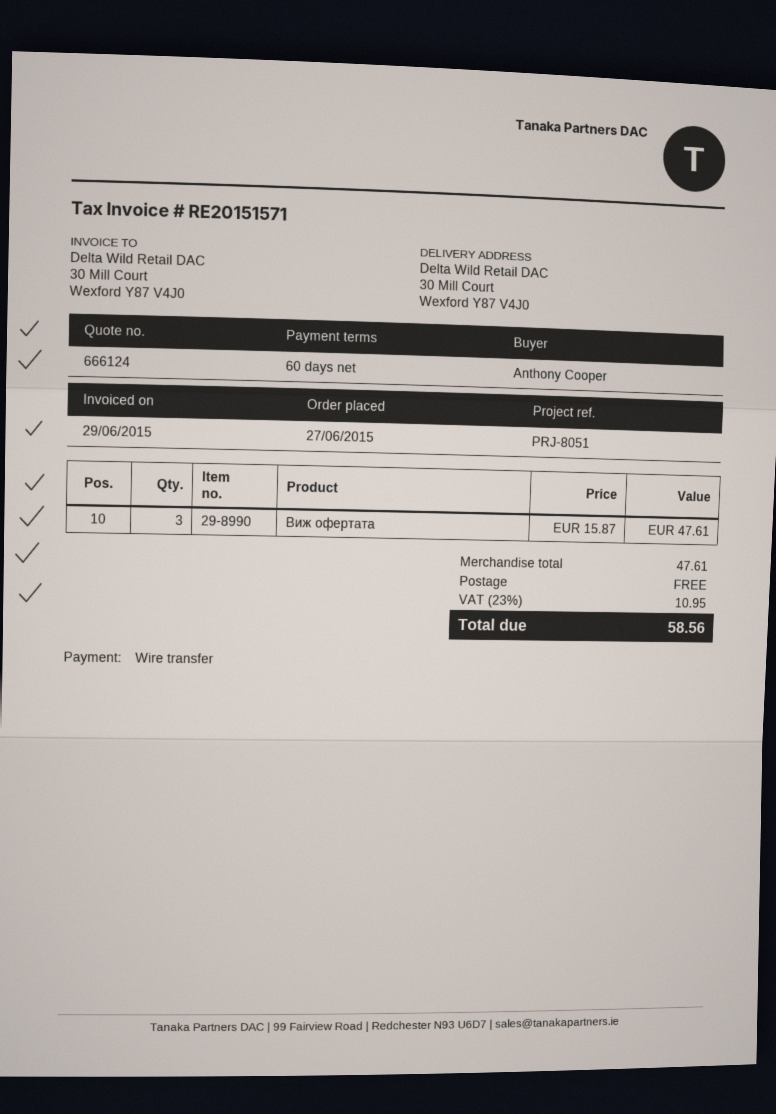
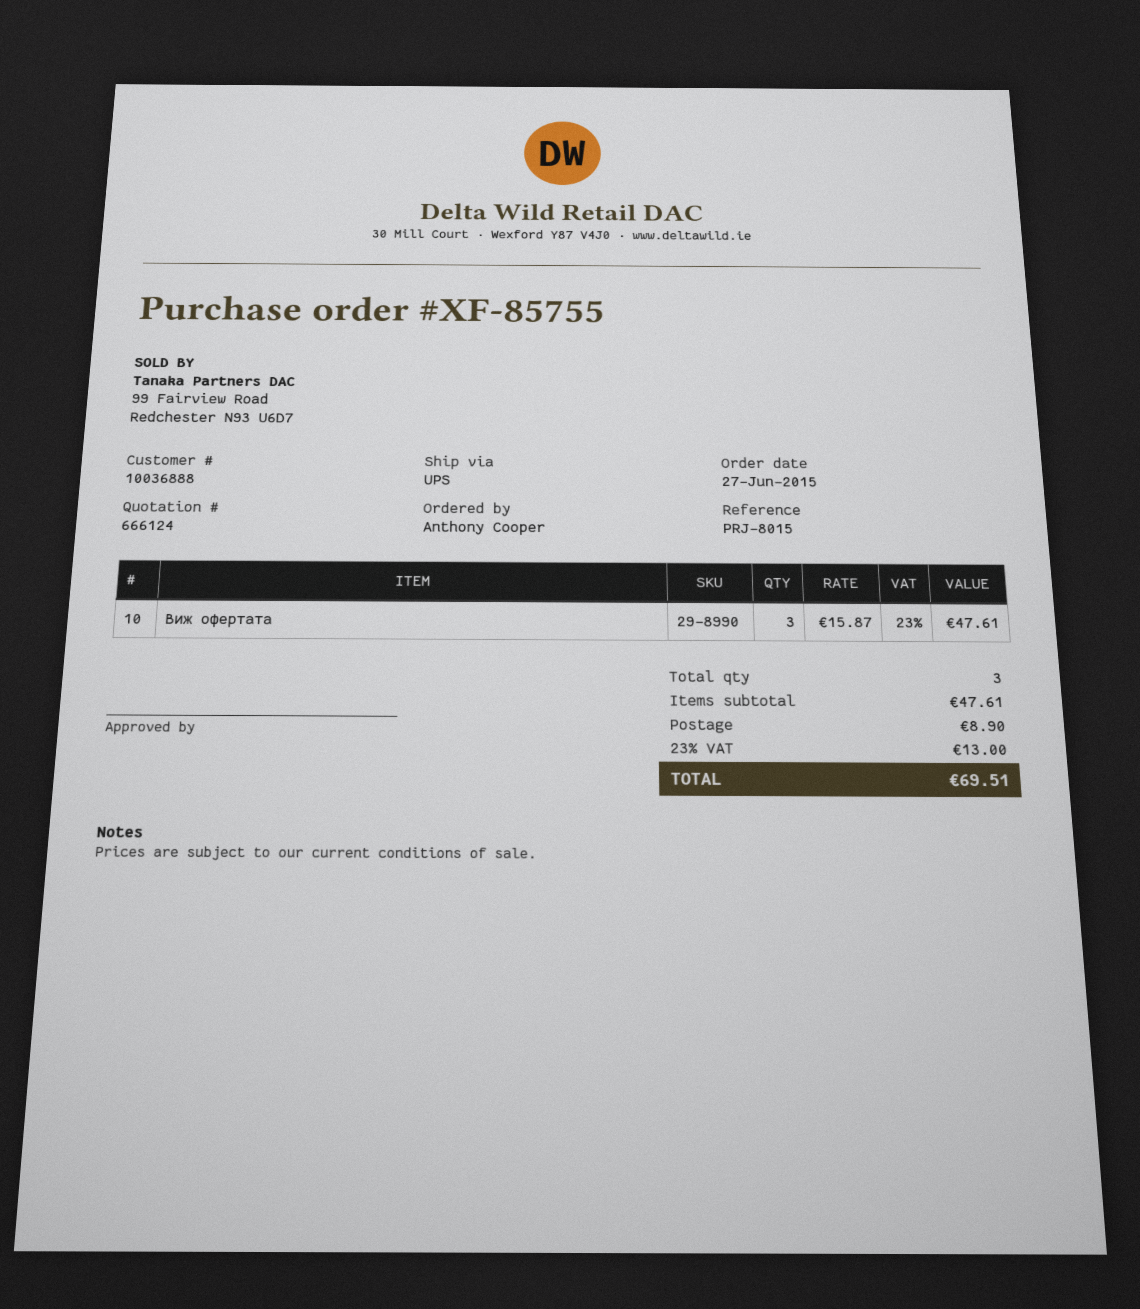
reference: PRJ-8051 -> PRJ-8015
shipping: 0.00 -> 8.90
tax: 23% = 10.95 -> 23% = 13.00
total: 58.56 -> 69.51

